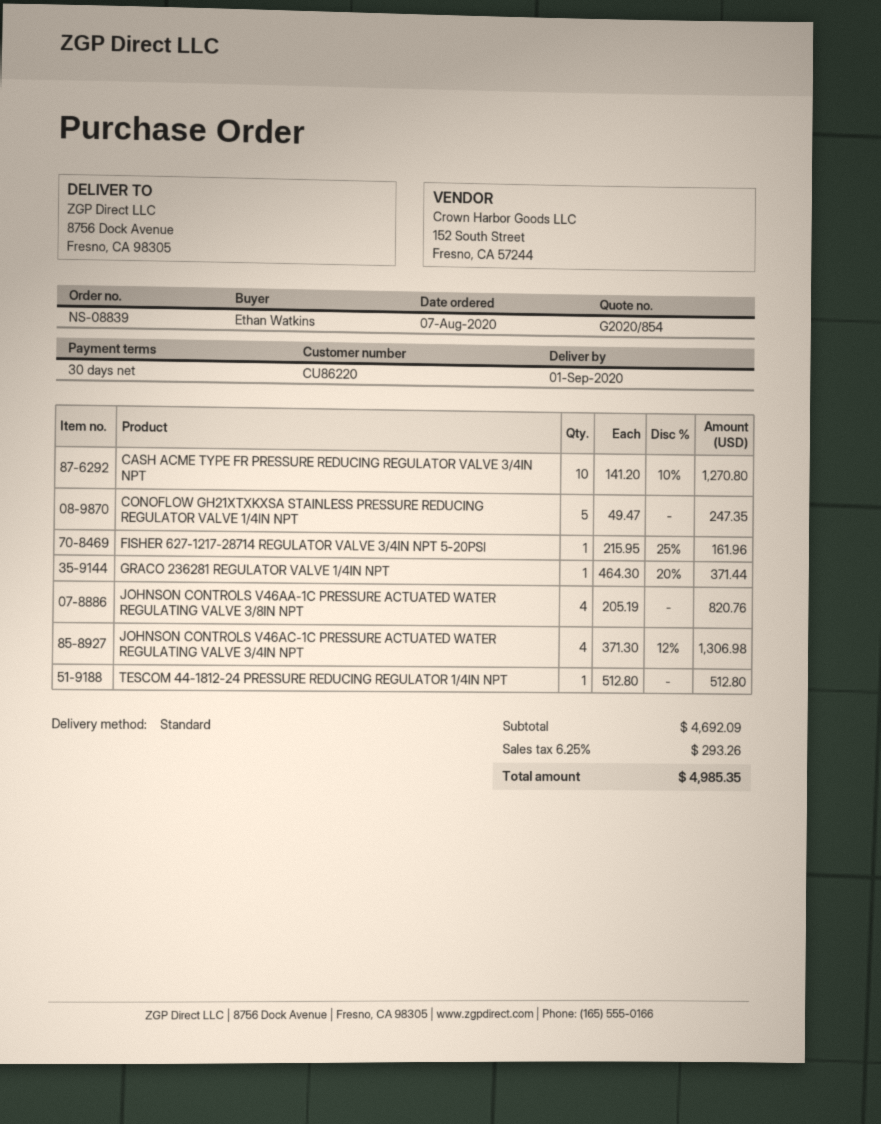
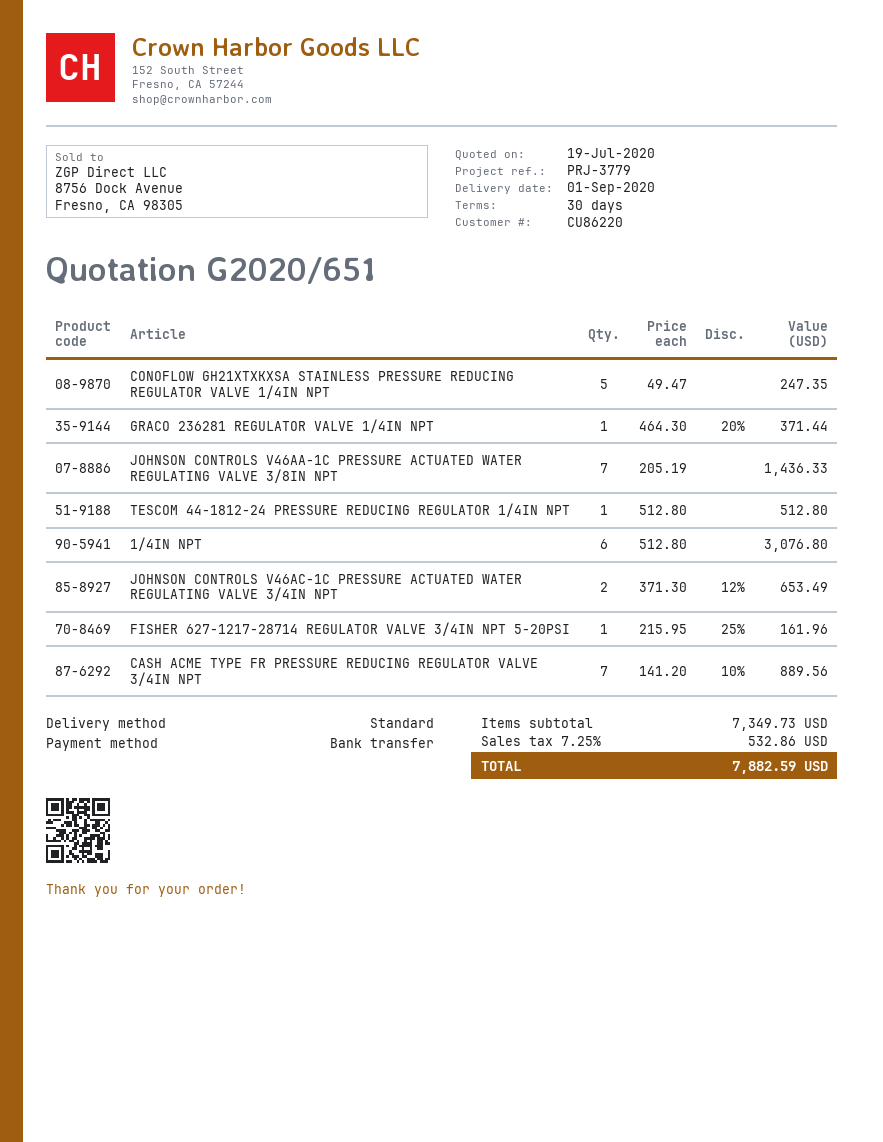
quote number: G2020/854 -> G2020/651
CASH ACME TYPE FR PRESSURE REDUCING REGULATOR VALVE 3/4IN NPT: 10 x 141.20 - 10% = 1270.80 -> 7 x 141.20 - 10% = 889.56
JOHNSON CONTROLS V46AA-1C PRESSURE ACTUATED WATER REGULATING VALVE 3/8IN NPT: 4 x 205.19 = 820.76 -> 7 x 205.19 = 1436.33
JOHNSON CONTROLS V46AC-1C PRESSURE ACTUATED WATER REGULATING VALVE 3/4IN NPT: 4 x 371.30 - 12% = 1306.98 -> 2 x 371.30 - 12% = 653.49
1/4IN NPT: none -> 6 x 512.80 = 3076.80
subtotal: 4692.09 -> 7349.73
tax: 6.25% = 293.26 -> 7.25% = 532.86
total: 4985.35 -> 7882.59

